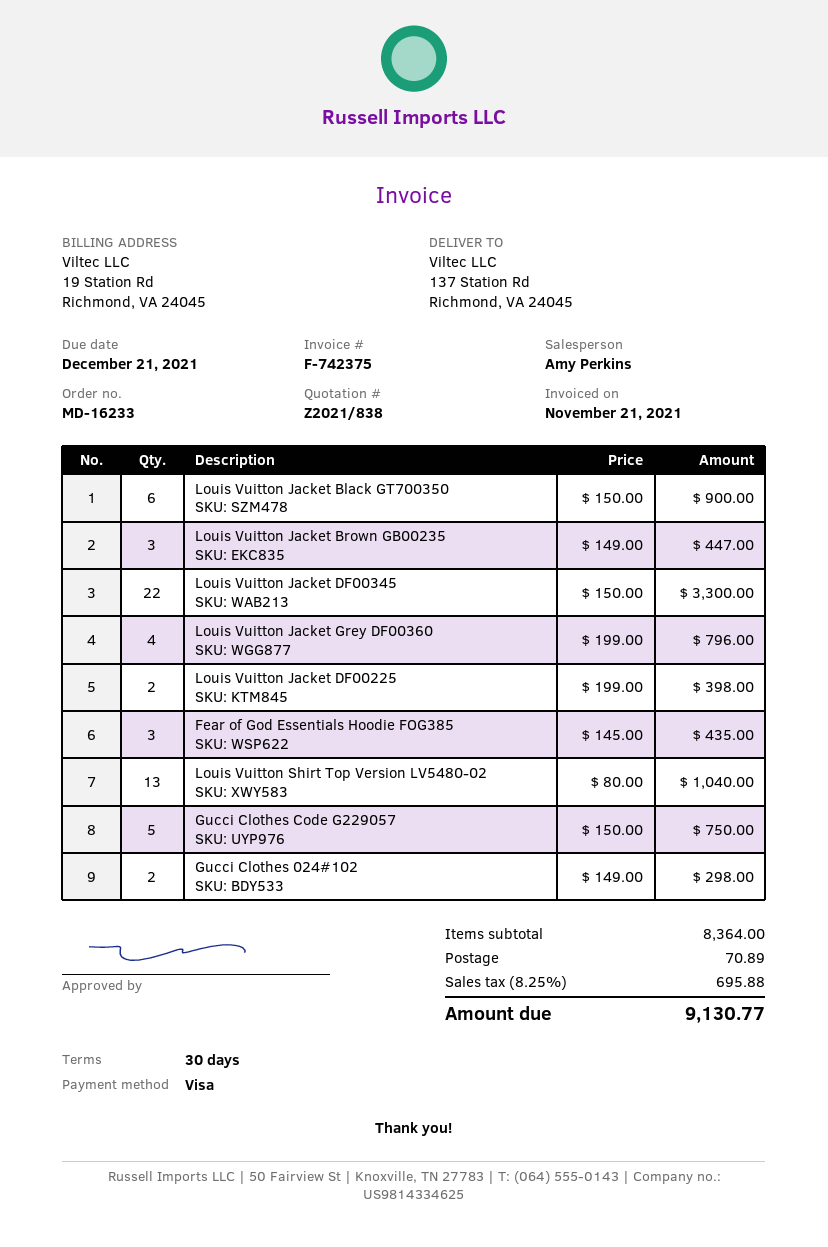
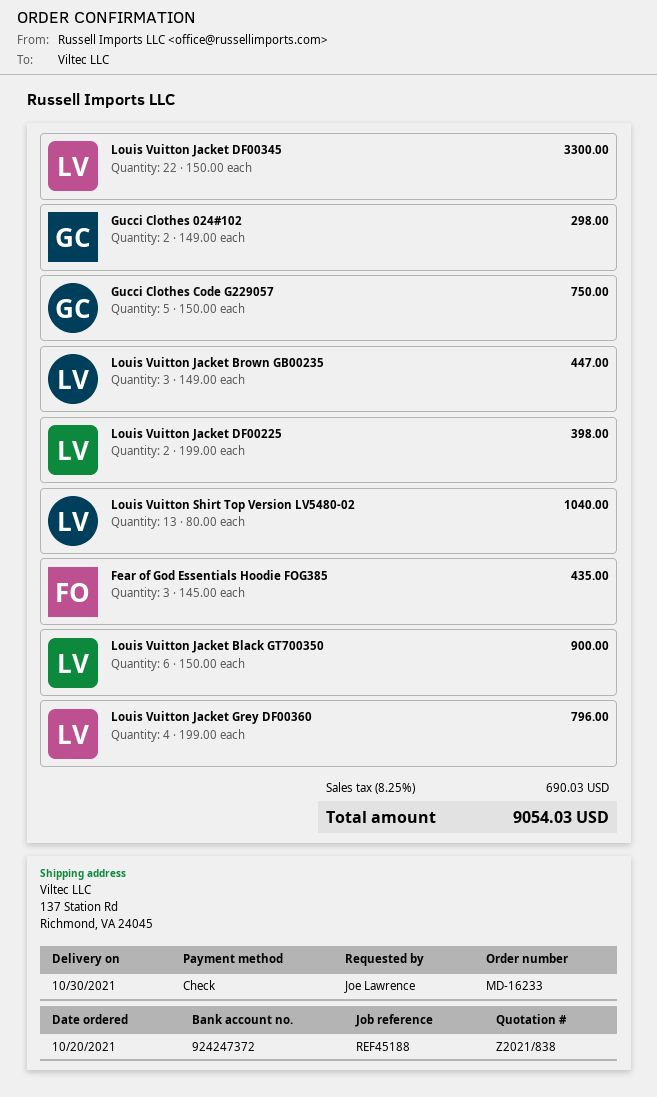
payment method: Visa -> cheque
shipping: 70.89 -> none
tax: 8.25% = 695.88 -> 8.25% = 690.03
total: 9130.77 -> 9054.03

